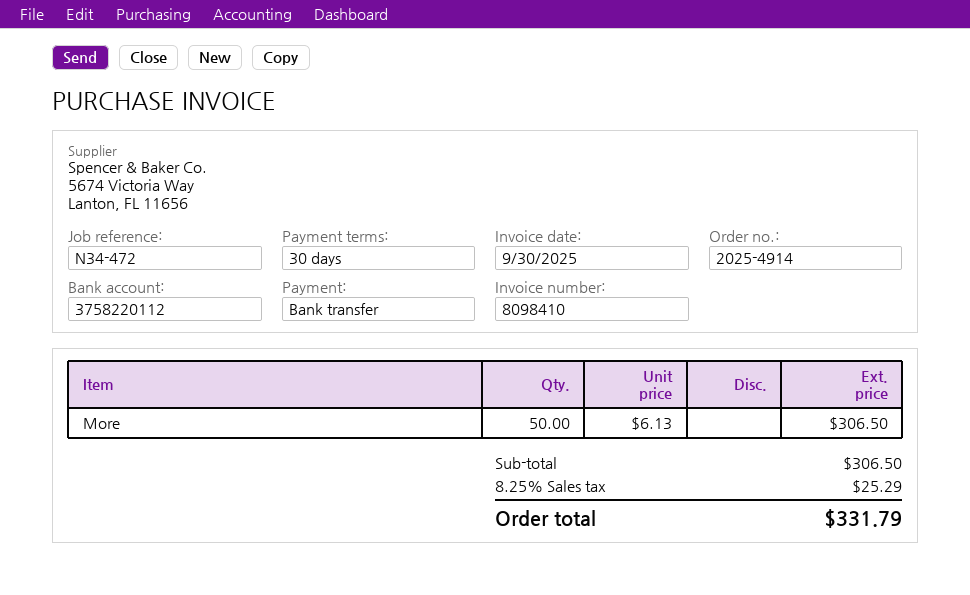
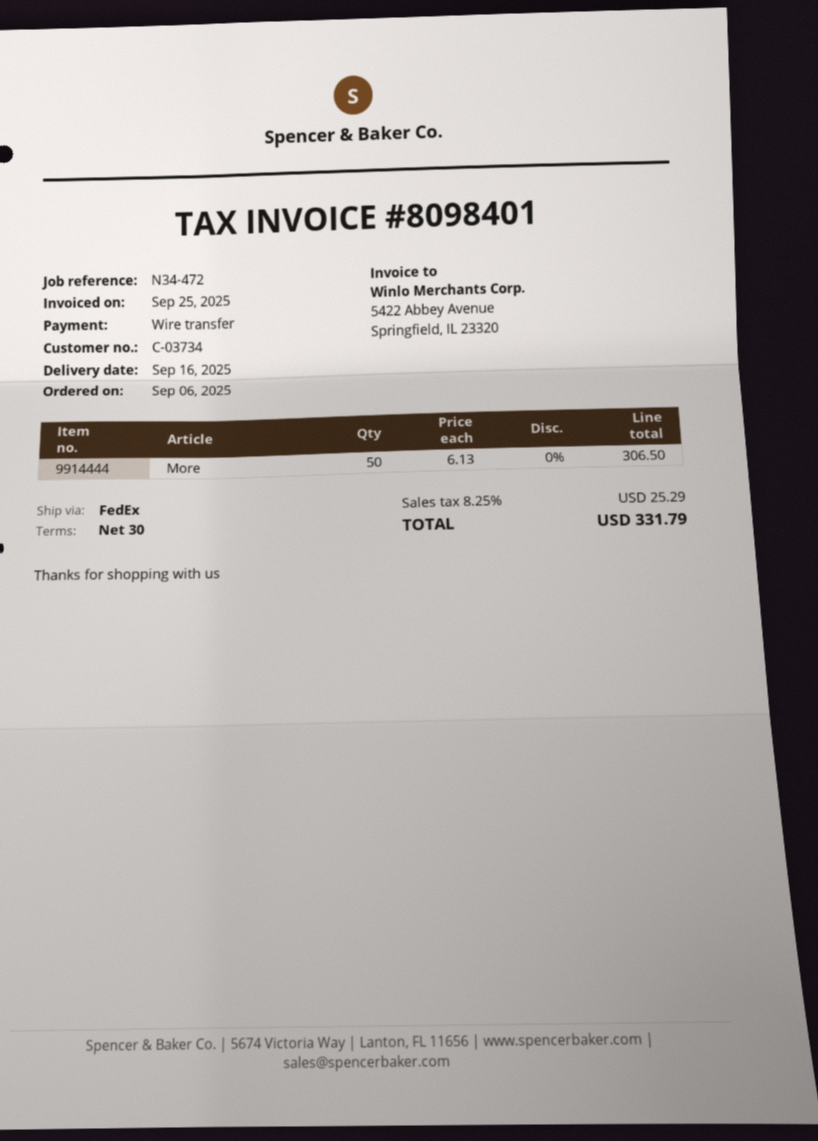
invoice number: 8098410 -> 8098401
invoice date: 2025-09-30 -> 2025-09-25

